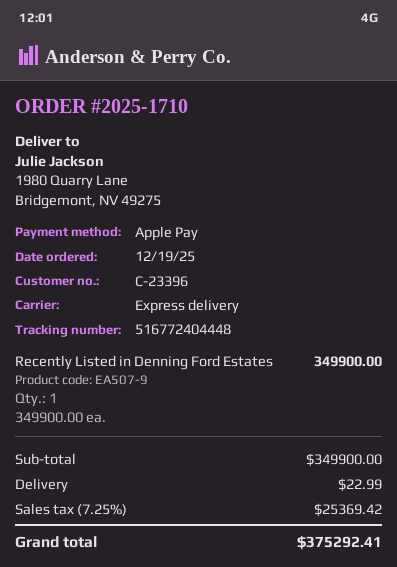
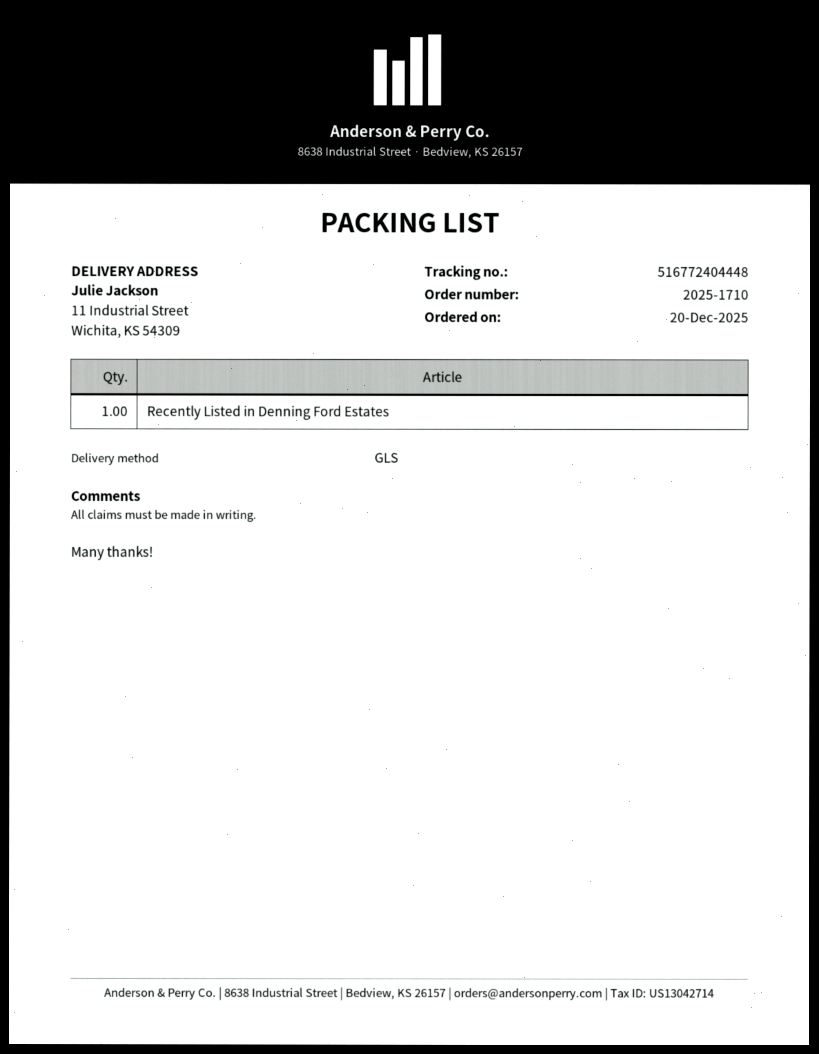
order date: 2025-12-19 -> 2025-12-20
shipping method: express -> GLS
ship to: 1980 Quarry Lane, Bridgemont, NV 49275 -> 11 Industrial Street, Wichita, KS 54309

